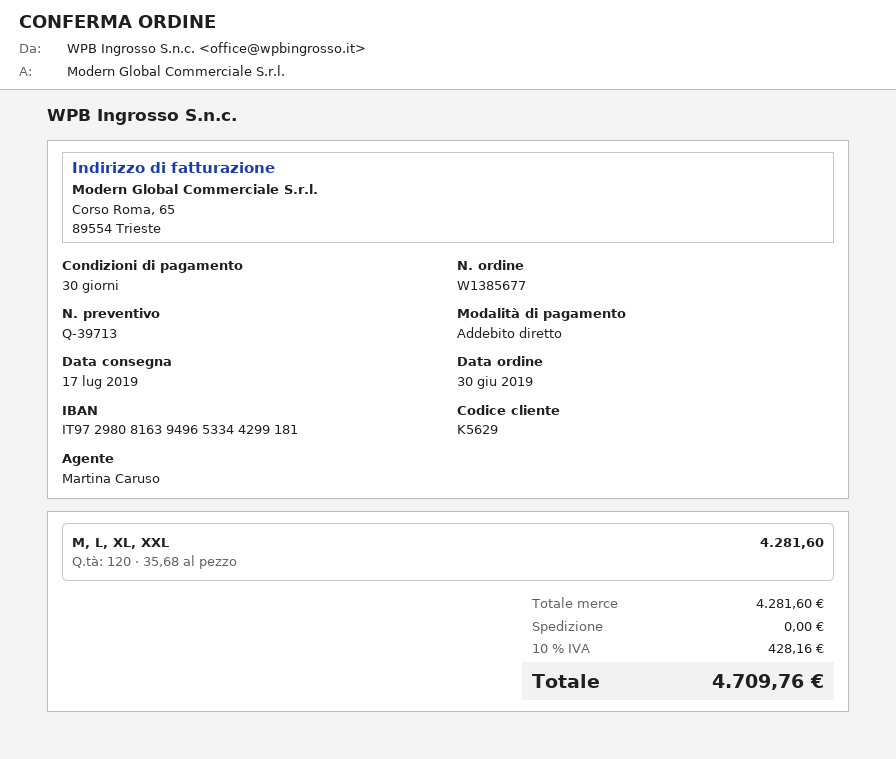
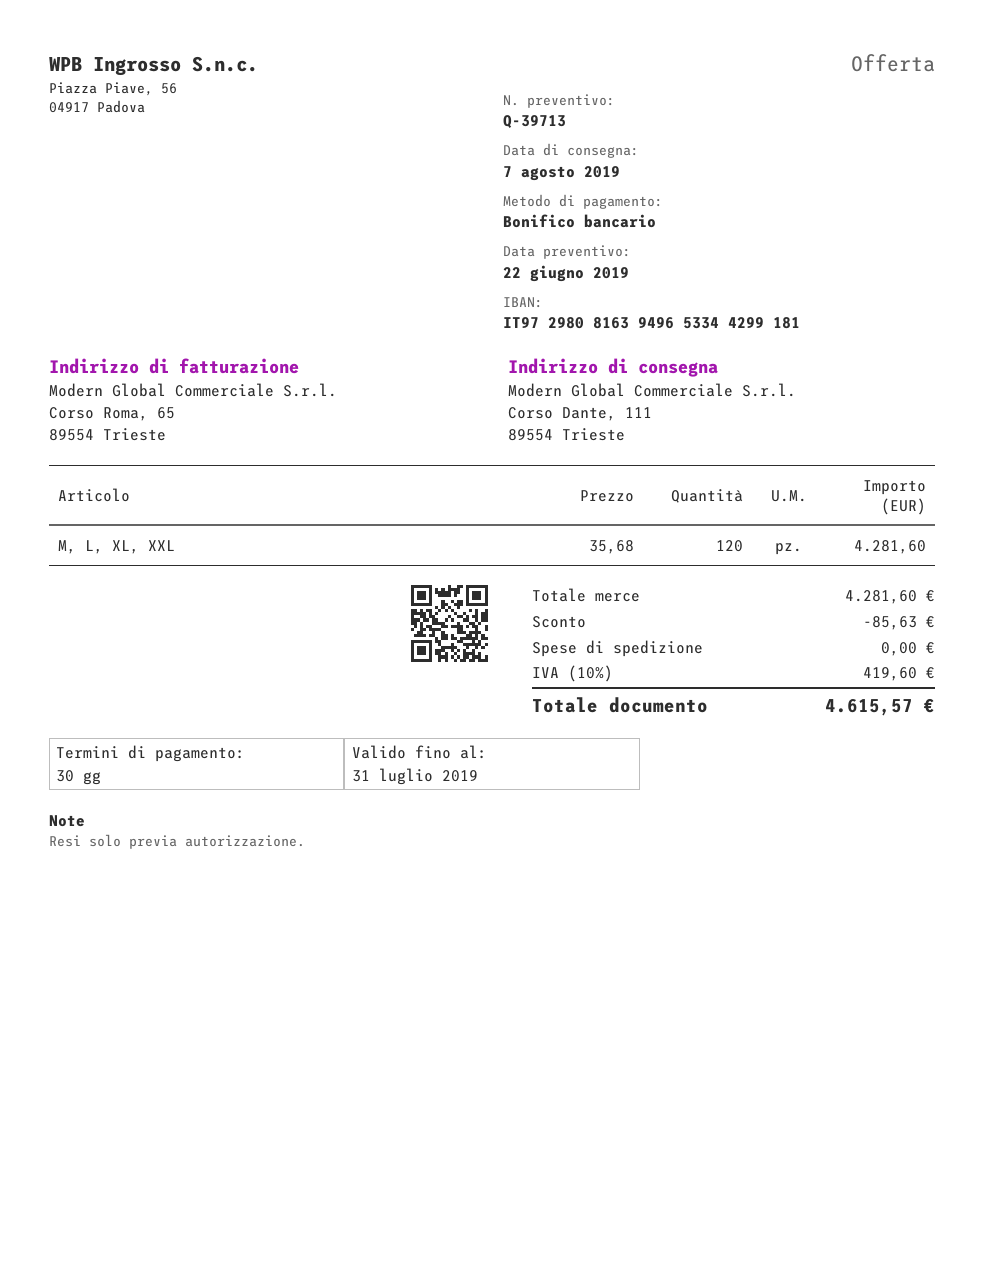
delivery date: 2019-07-17 -> 2019-08-07
payment method: direct debit -> bank transfer
discount: none -> 85.63
tax: 10% = 428.16 -> 10% = 419.60
total: 4709.76 -> 4615.57

